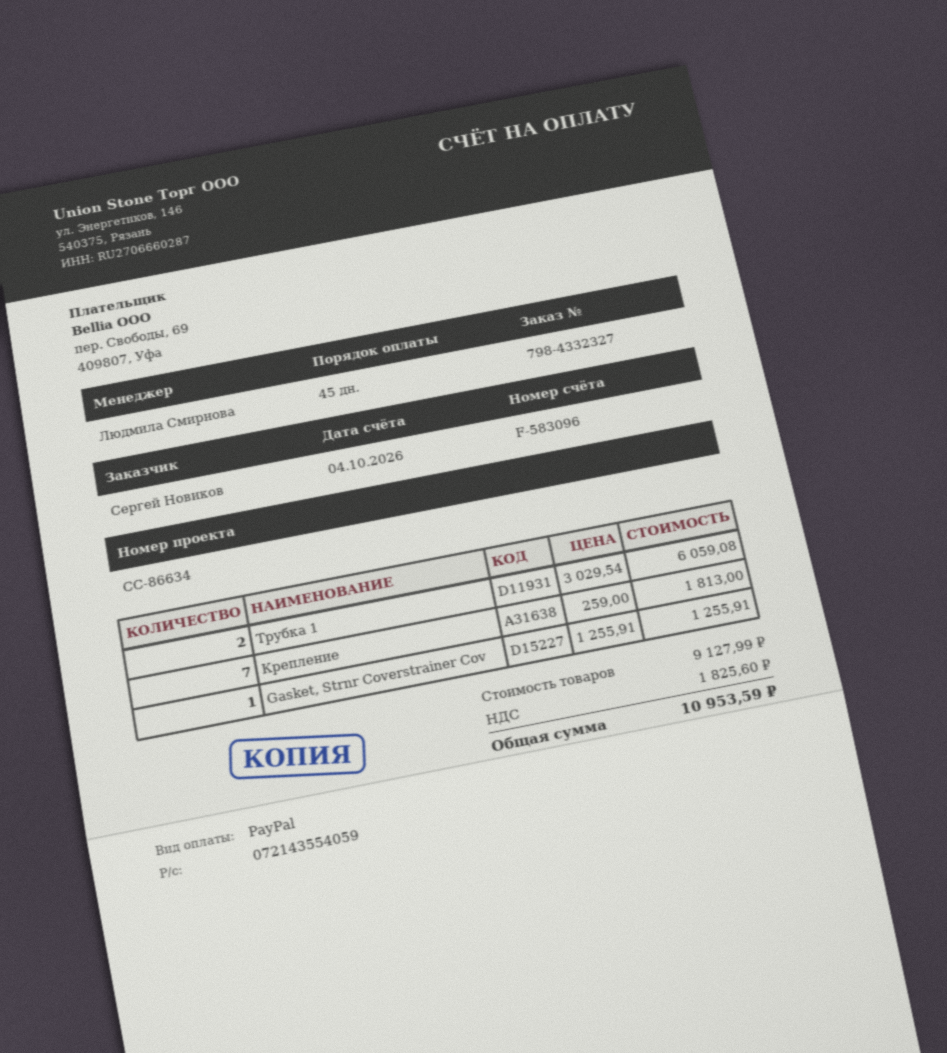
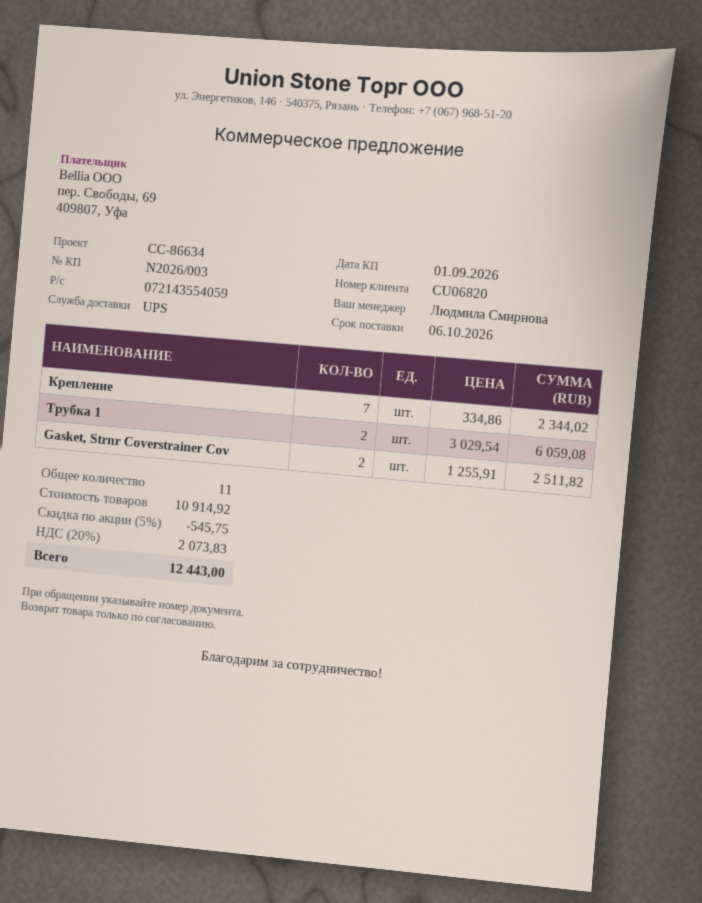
Крепление: 7 x 259.00 = 1813.00 -> 7 x 334.86 = 2344.02
Gasket, Strnr Coverstrainer Cov: 1 x 1255.91 = 1255.91 -> 2 x 1255.91 = 2511.82
subtotal: 9127.99 -> 10914.92
discount: none -> 5% = 545.75
tax: 1825.60 -> 2073.83
total: 10953.59 -> 12443.00

